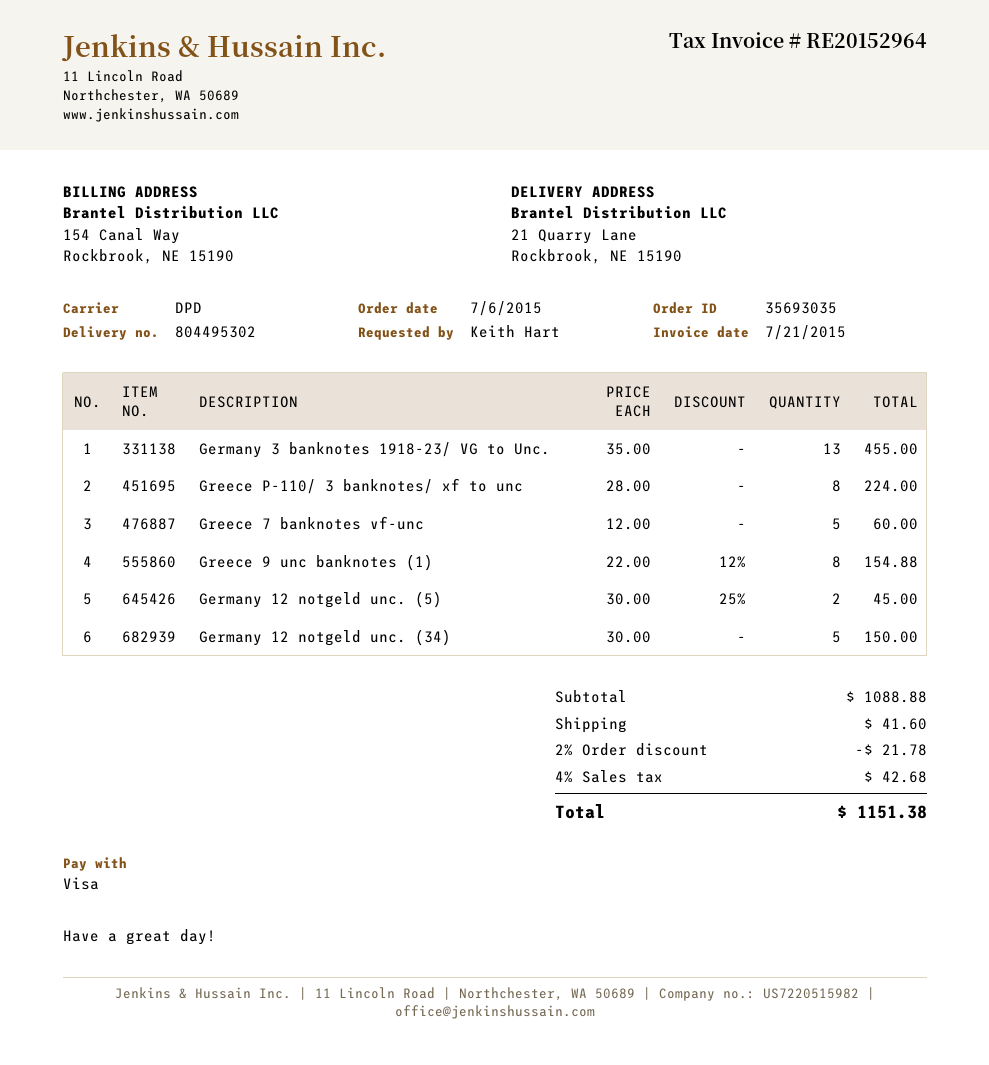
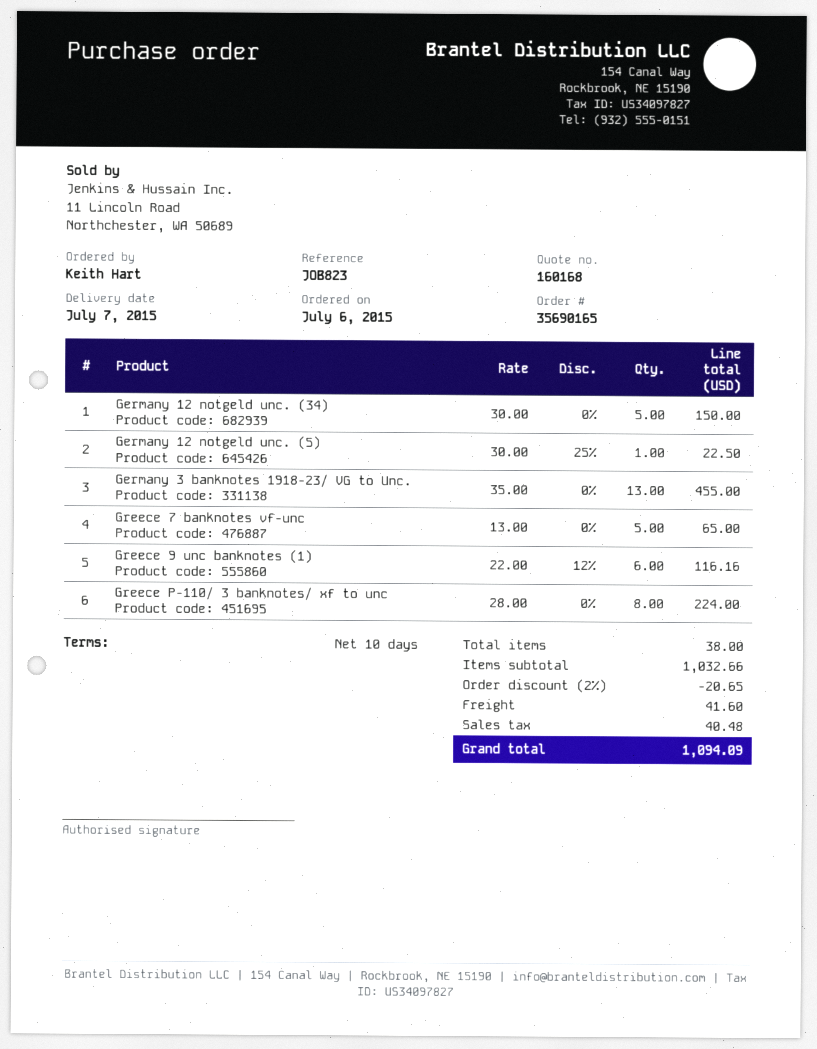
order number: 35693035 -> 35690165
Greece 7 banknotes vf-unc: 5 x 12.00 = 60.00 -> 5 x 13.00 = 65.00
Greece 9 unc banknotes (1): 8 x 22.00 - 12% = 154.88 -> 6 x 22.00 - 12% = 116.16
Germany 12 notgeld unc. (5): 2 x 30.00 - 25% = 45.00 -> 1 x 30.00 - 25% = 22.50
subtotal: 1088.88 -> 1032.66
discount: 2% = 21.78 -> 2% = 20.65
tax: 42.68 -> 40.48
total: 1151.38 -> 1094.09

